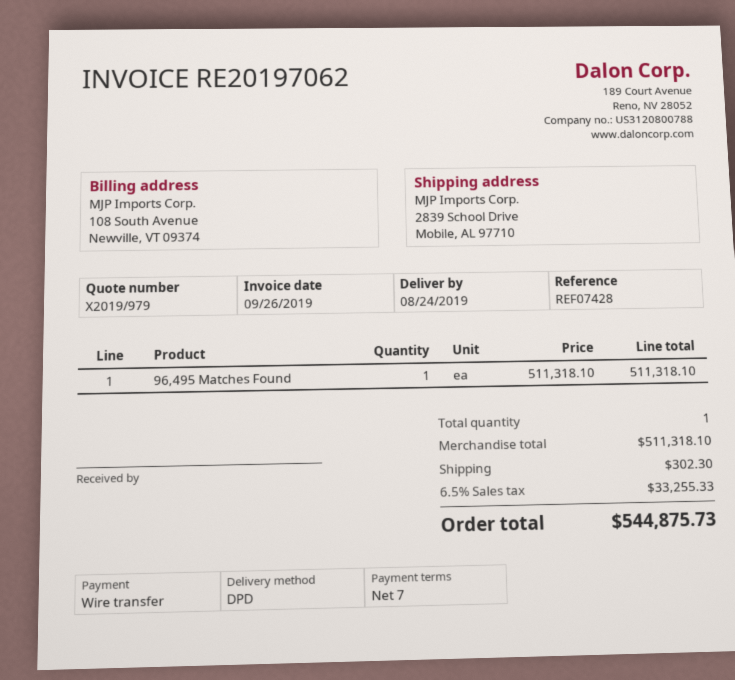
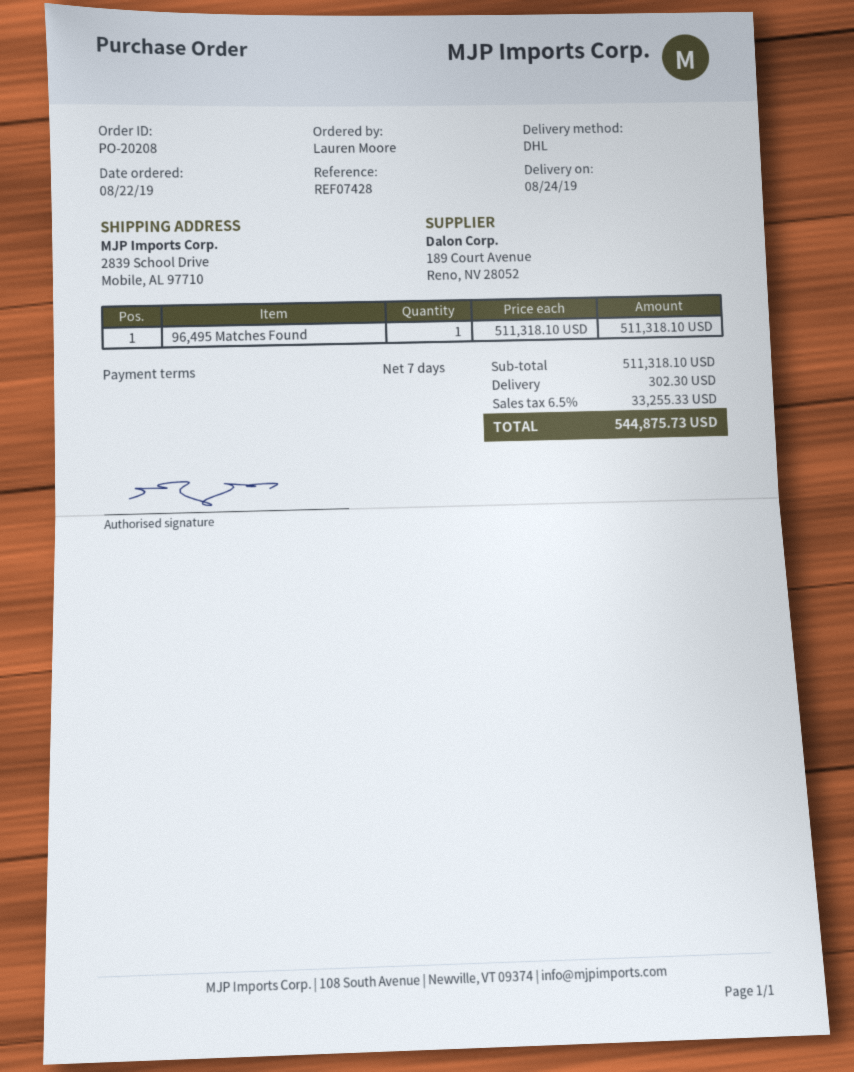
shipping method: DPD -> DHL

